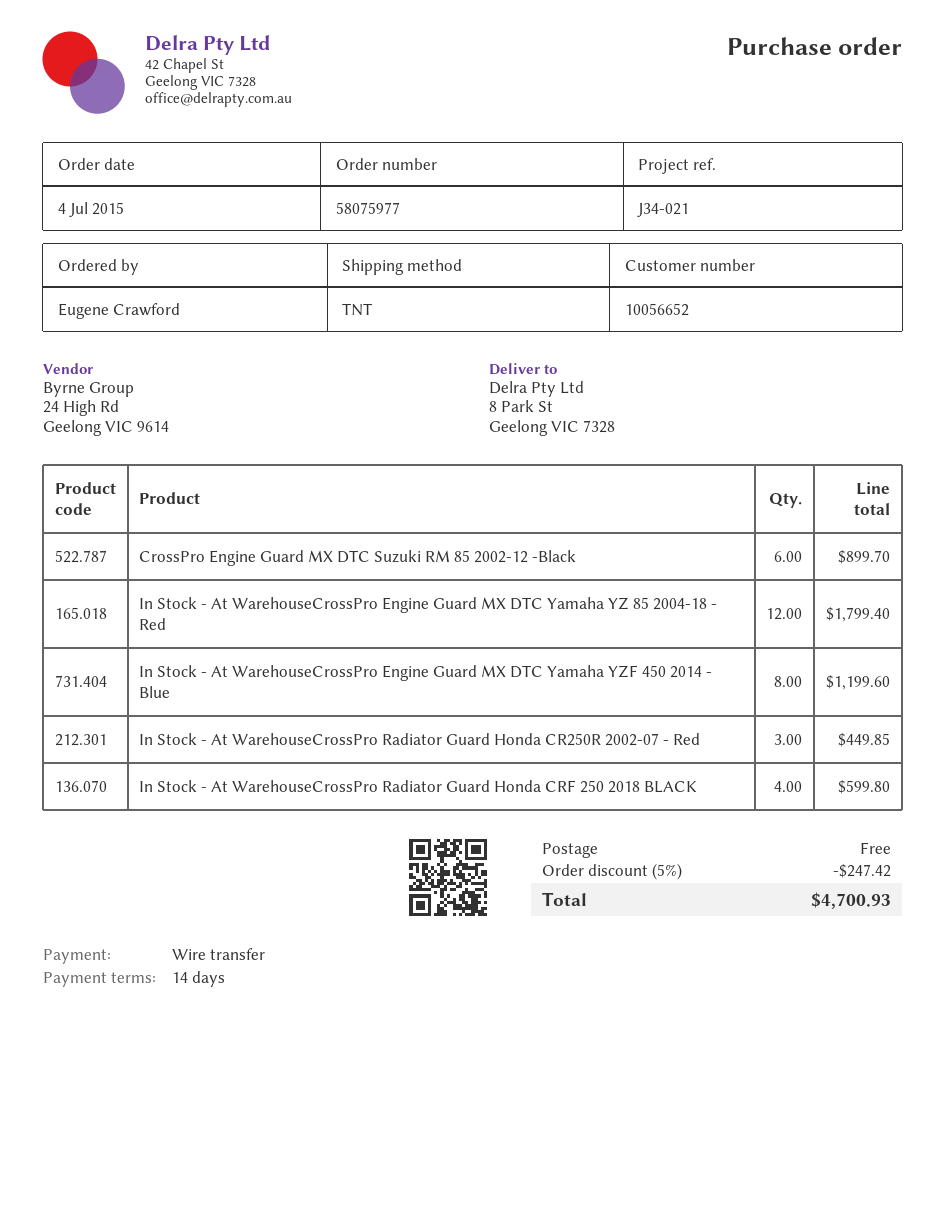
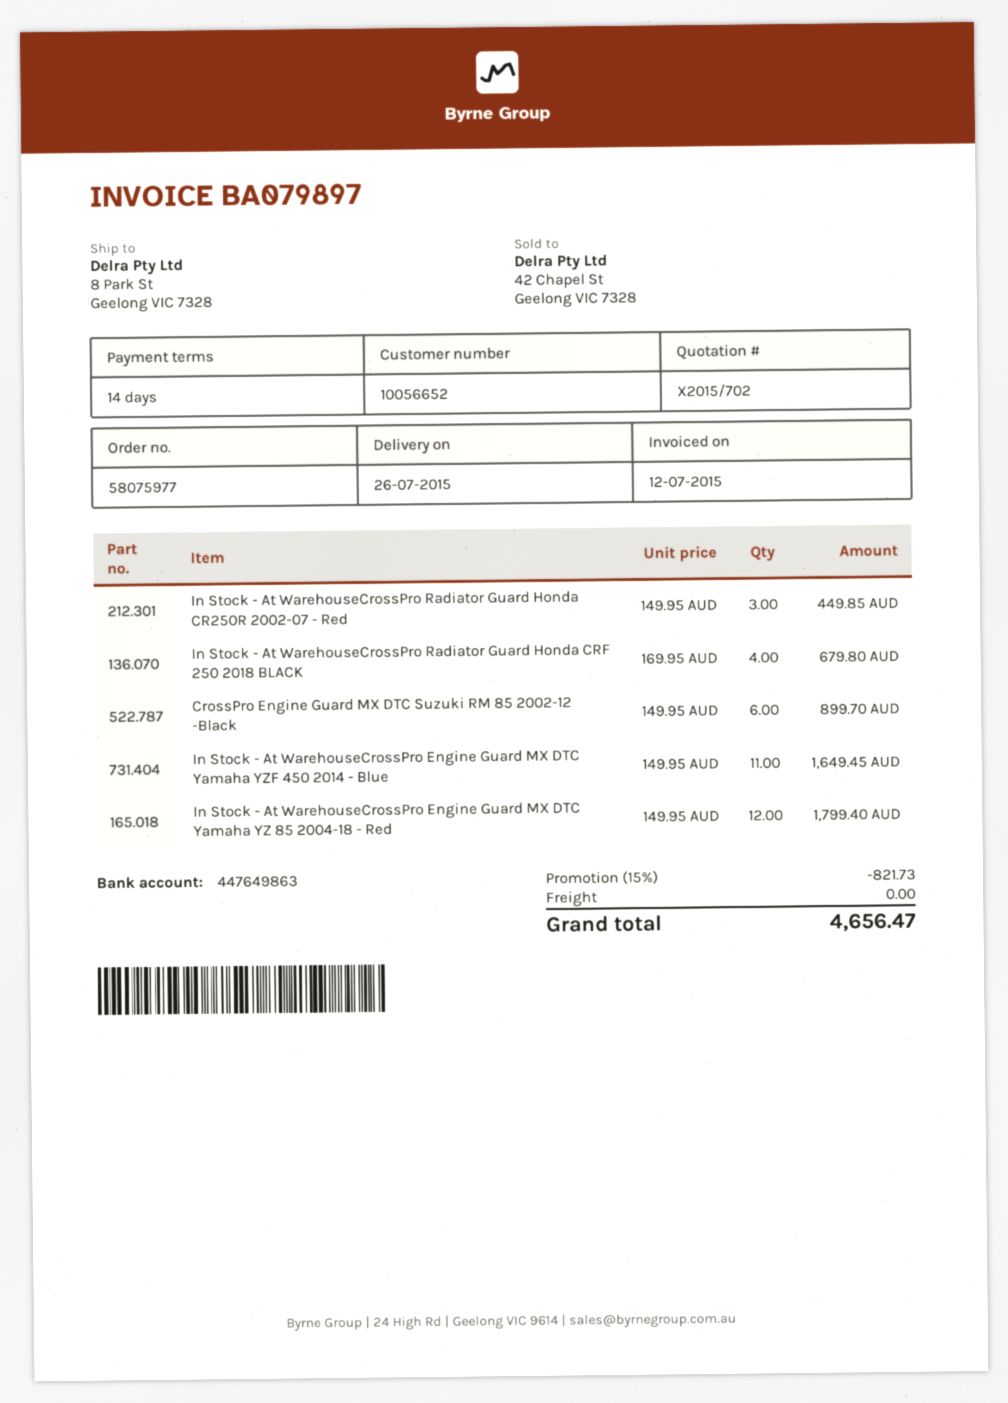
In Stock - At WarehouseCrossPro Engine Guard MX DTC Yamaha YZF 450 2014 - Blue: 8 for 1199.60 -> 11 for 1649.45
In Stock - At WarehouseCrossPro Radiator Guard Honda CRF 250 2018 BLACK: 4 for 599.80 -> 4 for 679.80
discount: 5% = 247.42 -> 15% = 821.73
total: 4700.93 -> 4656.47

